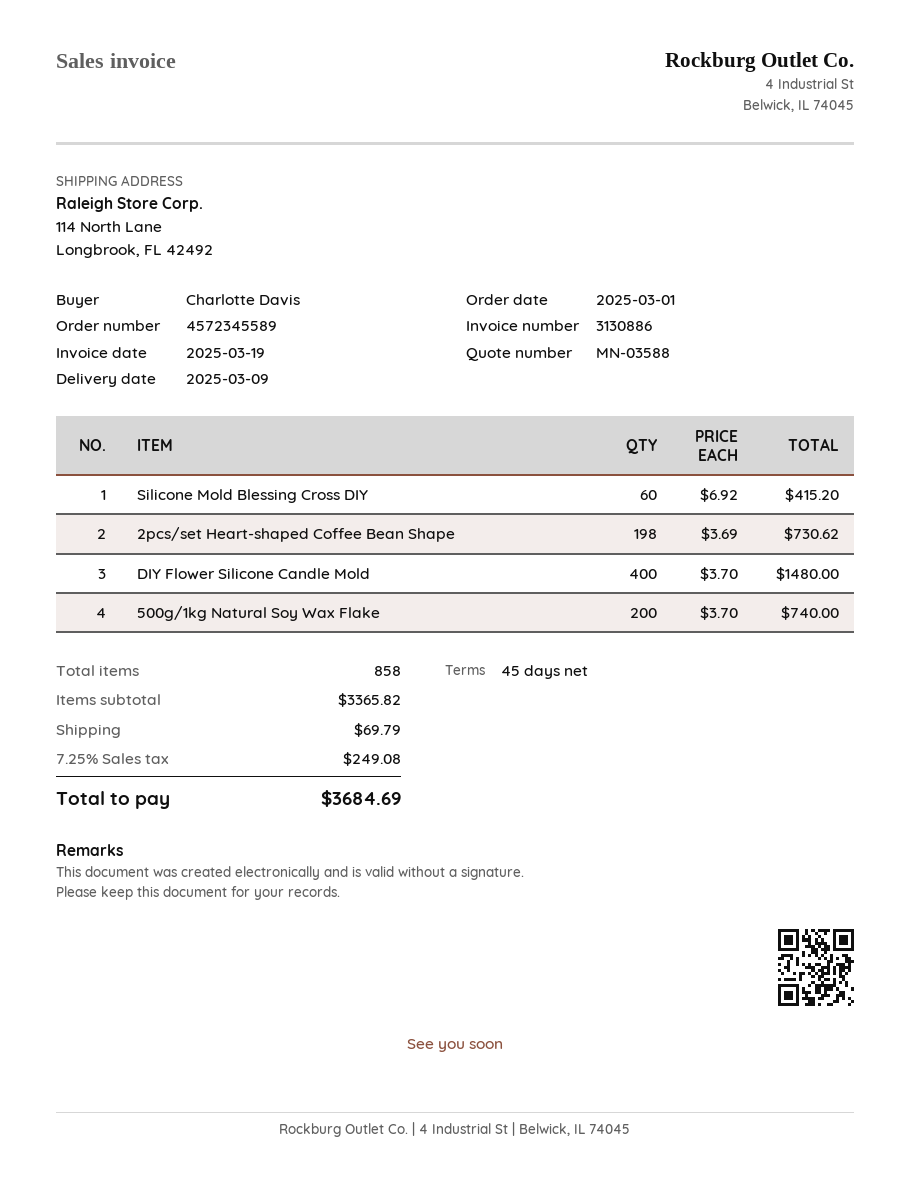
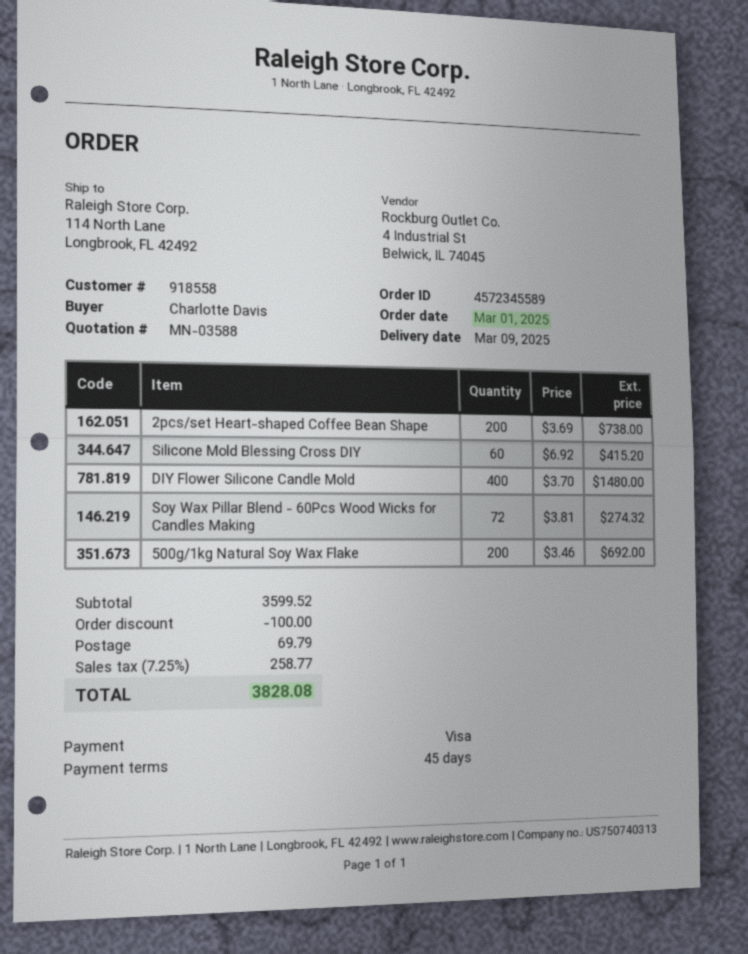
2pcs/set Heart-shaped Coffee Bean Shape: 198 x 3.69 = 730.62 -> 200 x 3.69 = 738.00
500g/1kg Natural Soy Wax Flake: 200 x 3.70 = 740.00 -> 200 x 3.46 = 692.00
Soy Wax Pillar Blend - 60Pcs Wood Wicks for Candles Making: none -> 72 x 3.81 = 274.32
subtotal: 3365.82 -> 3599.52
discount: none -> 100.00
tax: 7.25% = 249.08 -> 7.25% = 258.77
total: 3684.69 -> 3828.08

